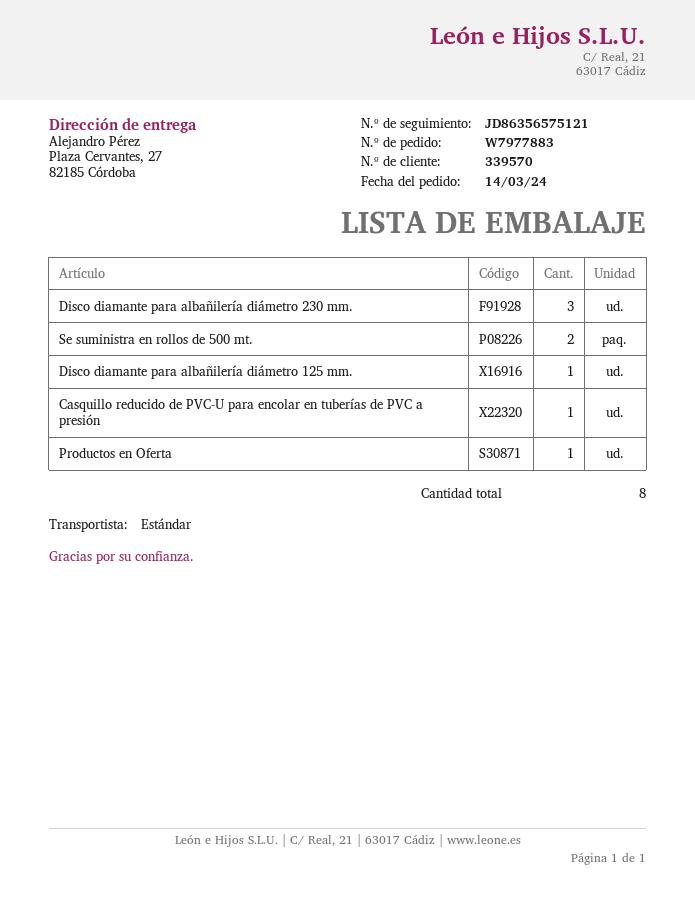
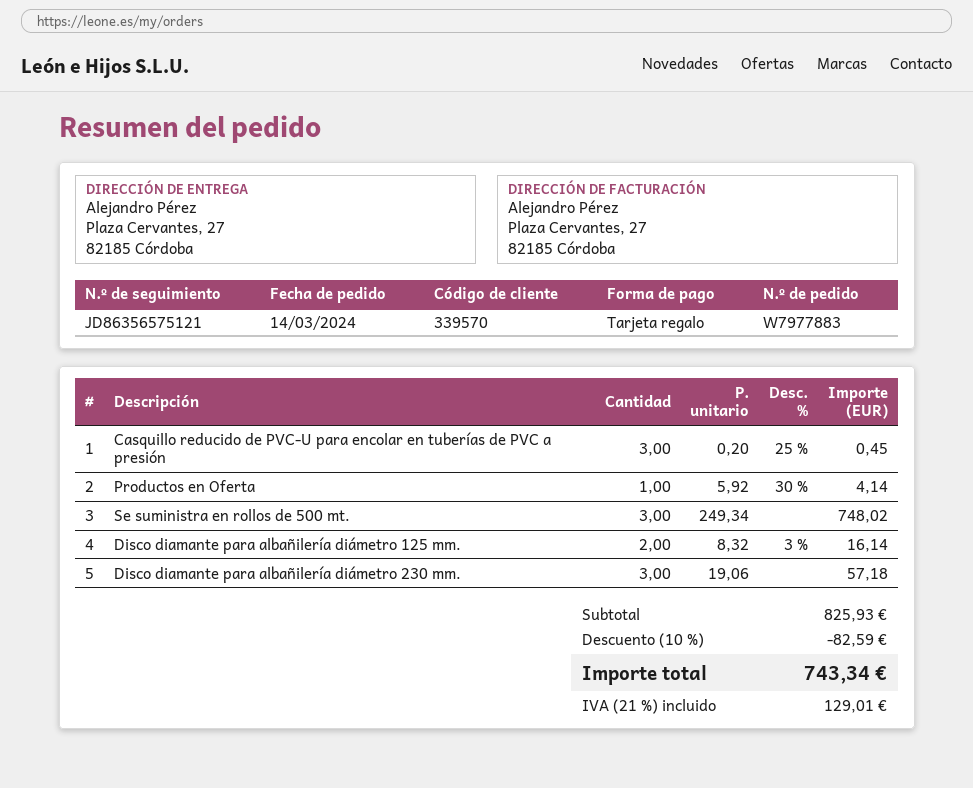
Se suministra en rollos de 500 mt.: 2 -> 3
Disco diamante para albañilería diámetro 125 mm.: 1 -> 2
Casquillo reducido de PVC-U para encolar en tuberías de PVC a presión: 1 -> 3

